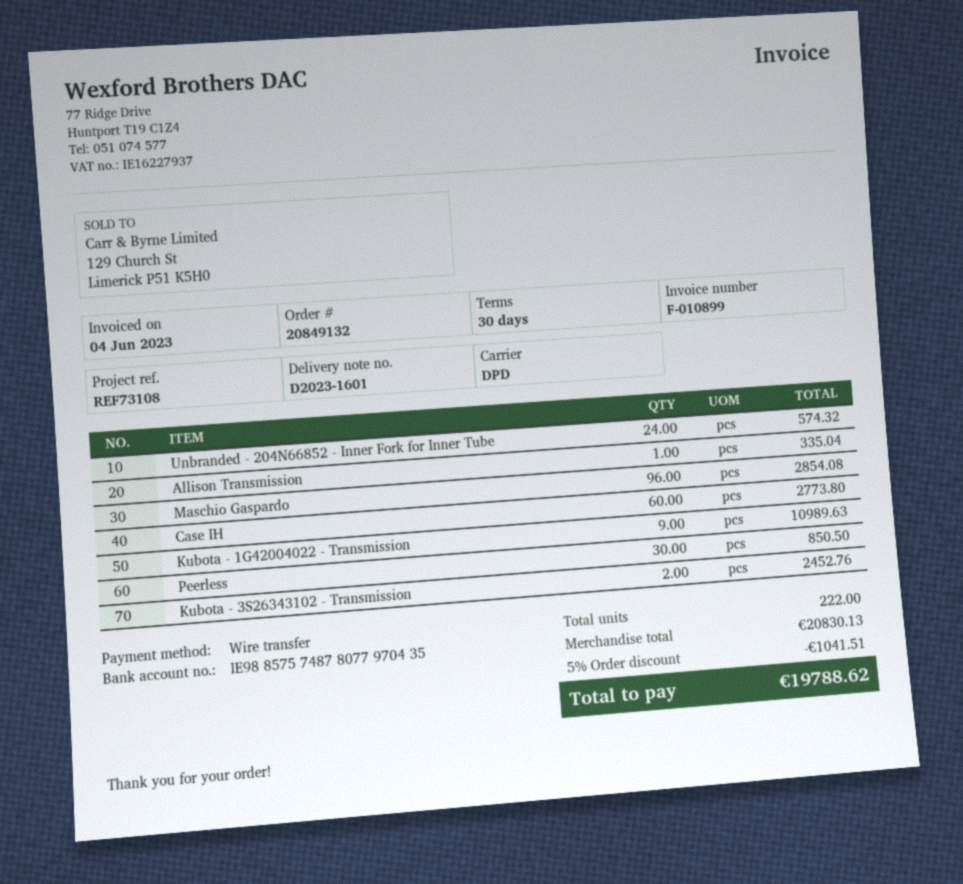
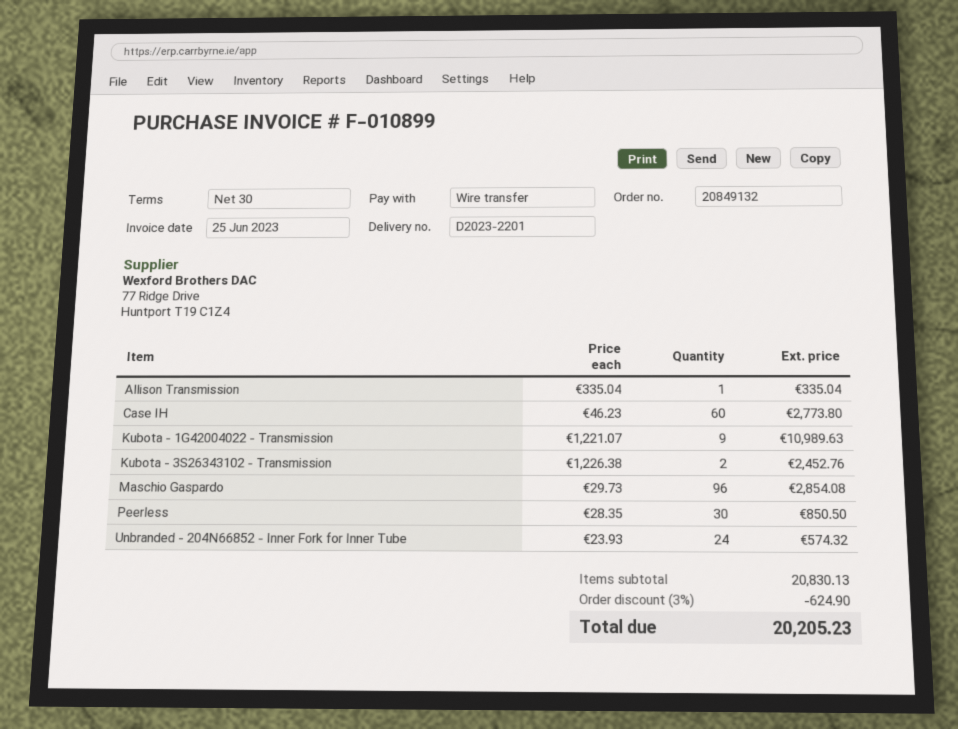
delivery note number: D2023-1601 -> D2023-2201
invoice date: 2023-06-04 -> 2023-06-25
discount: 5% = 1041.51 -> 3% = 624.90
total: 19788.62 -> 20205.23

